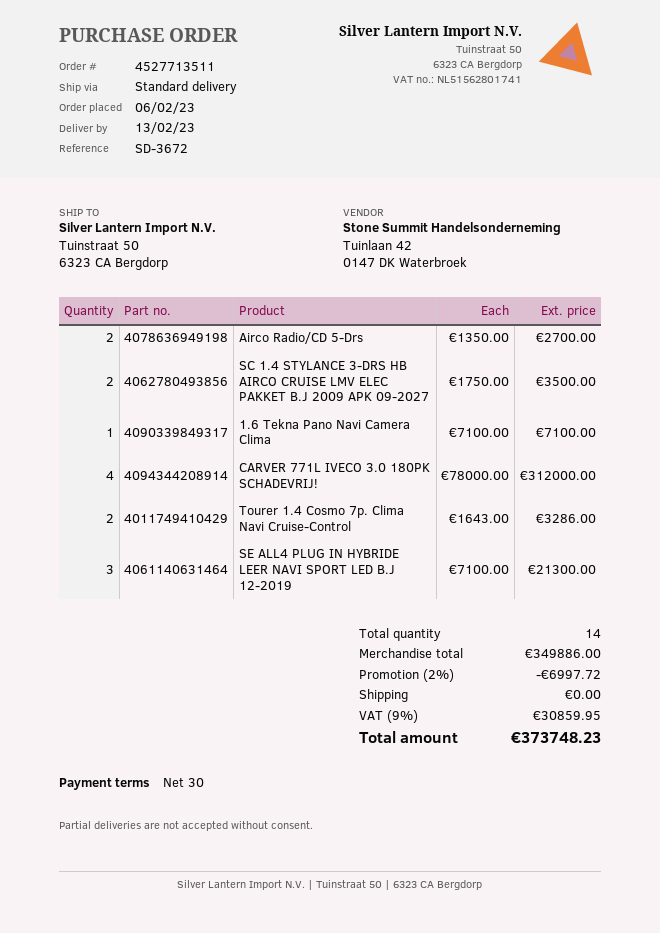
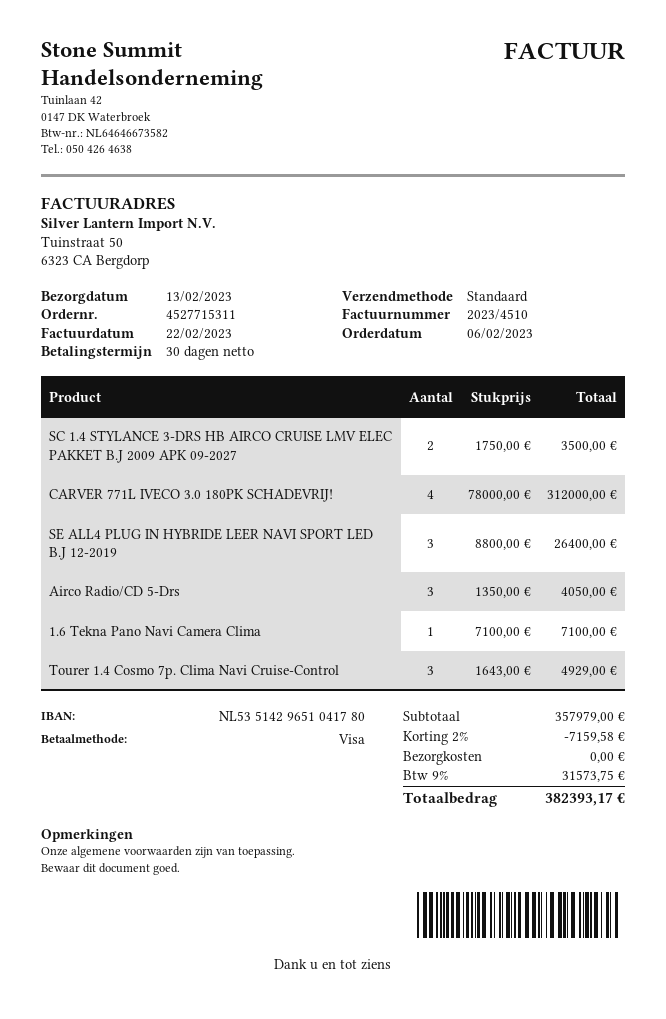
order number: 4527713511 -> 4527715311
Airco Radio/CD 5-Drs: 2 x 1350.00 = 2700.00 -> 3 x 1350.00 = 4050.00
Tourer 1.4 Cosmo 7p. Clima Navi Cruise-Control: 2 x 1643.00 = 3286.00 -> 3 x 1643.00 = 4929.00
SE ALL4 PLUG IN HYBRIDE LEER NAVI SPORT LED B.J 12-2019: 3 x 7100.00 = 21300.00 -> 3 x 8800.00 = 26400.00
subtotal: 349886.00 -> 357979.00
discount: 2% = 6997.72 -> 2% = 7159.58
tax: 9% = 30859.95 -> 9% = 31573.75
total: 373748.23 -> 382393.17

